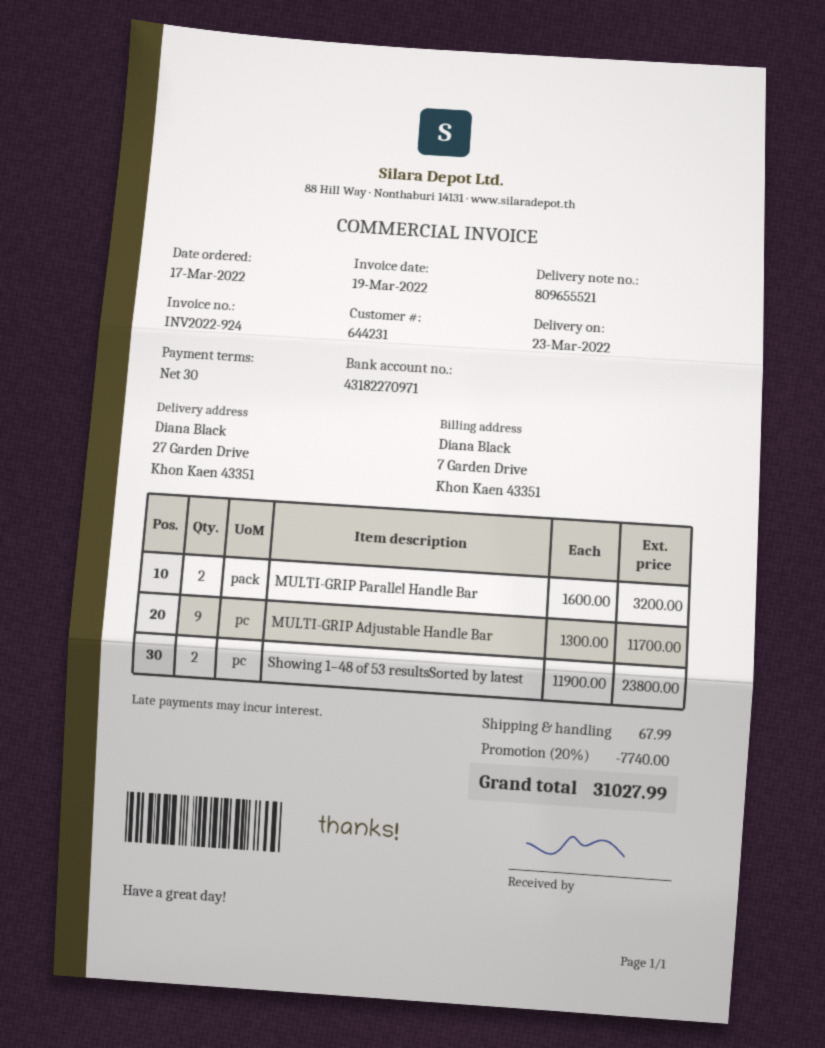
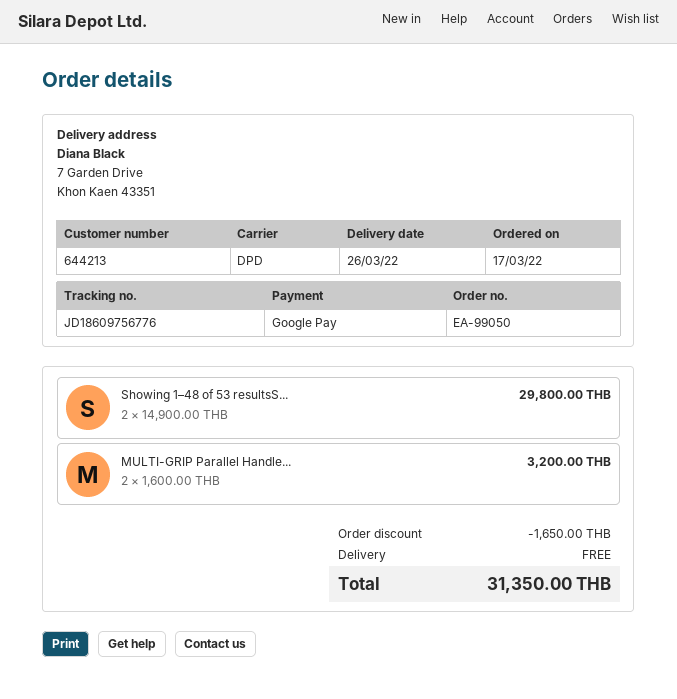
delivery date: 2022-03-23 -> 2022-03-26
customer number: 644231 -> 644213
ship to: 27 Garden Drive, Khon Kaen 43351 -> 7 Garden Drive, Khon Kaen 43351
MULTI-GRIP Adjustable Handle Bar: 9 x 1300.00 = 11700.00 -> none
Showing 1–48 of 53 resultsSorted by latest: 2 x 11900.00 = 23800.00 -> 2 x 14900.00 = 29800.00
discount: 7740.00 -> 1650.00
shipping: 67.99 -> 0.00
total: 31027.99 -> 31350.00

